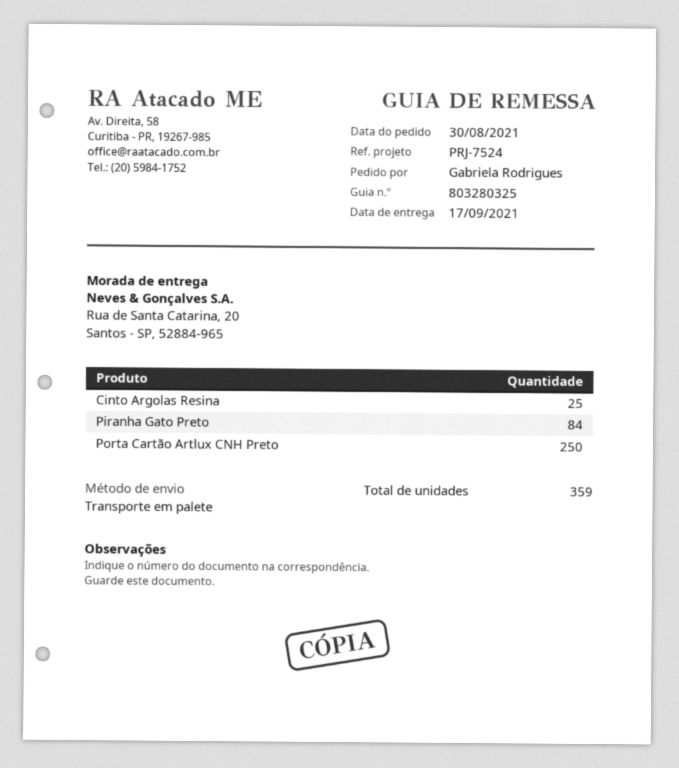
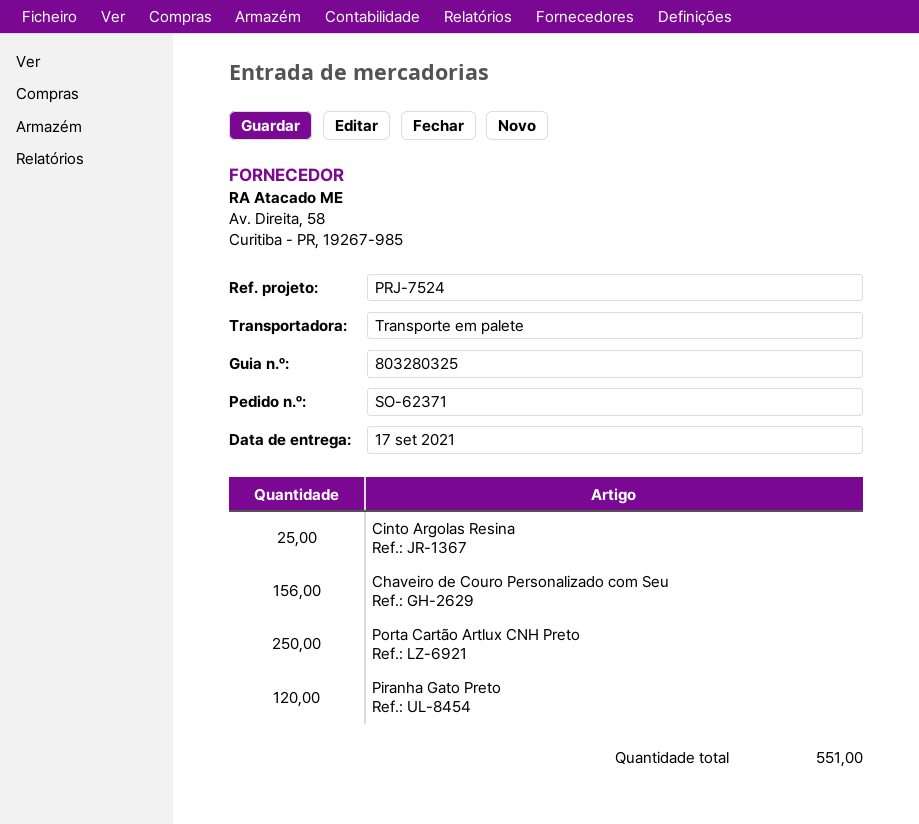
Piranha Gato Preto: 84 -> 120
Chaveiro de Couro Personalizado com Seu: none -> 156
total quantity: 359 -> 551

